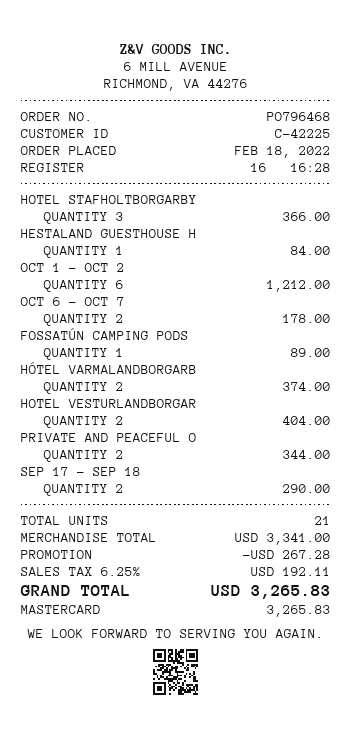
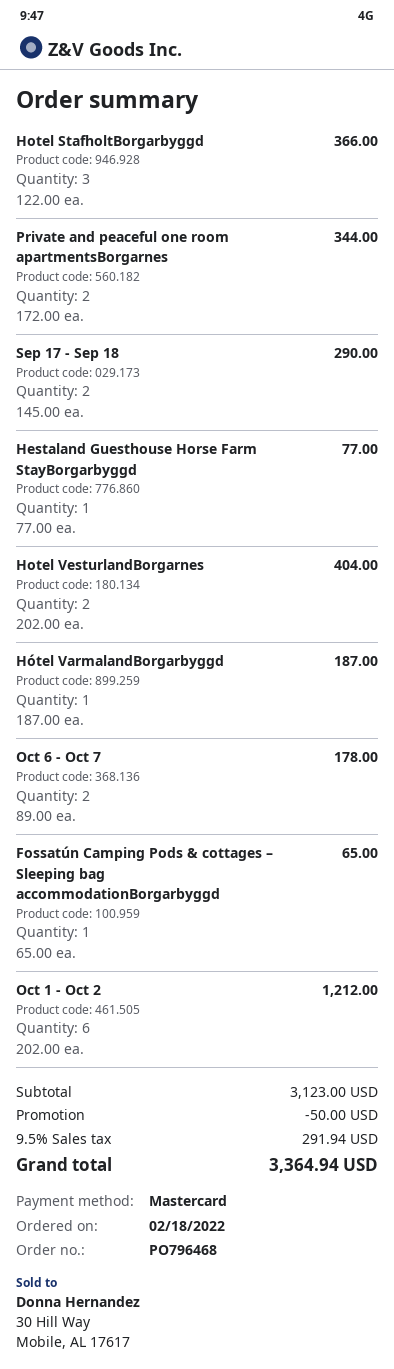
HESTALAND GUESTHOUSE H: 1 for 84.00 -> 1 for 77.00
FOSSATÚN CAMPING PODS: 1 for 89.00 -> 1 for 65.00
HÓTEL VARMALANDBORGARB: 2 for 374.00 -> 1 for 187.00
subtotal: 3341.00 -> 3123.00
discount: 267.28 -> 50.00
tax: 6.25% = 192.11 -> 9.5% = 291.94
total: 3265.83 -> 3364.94

